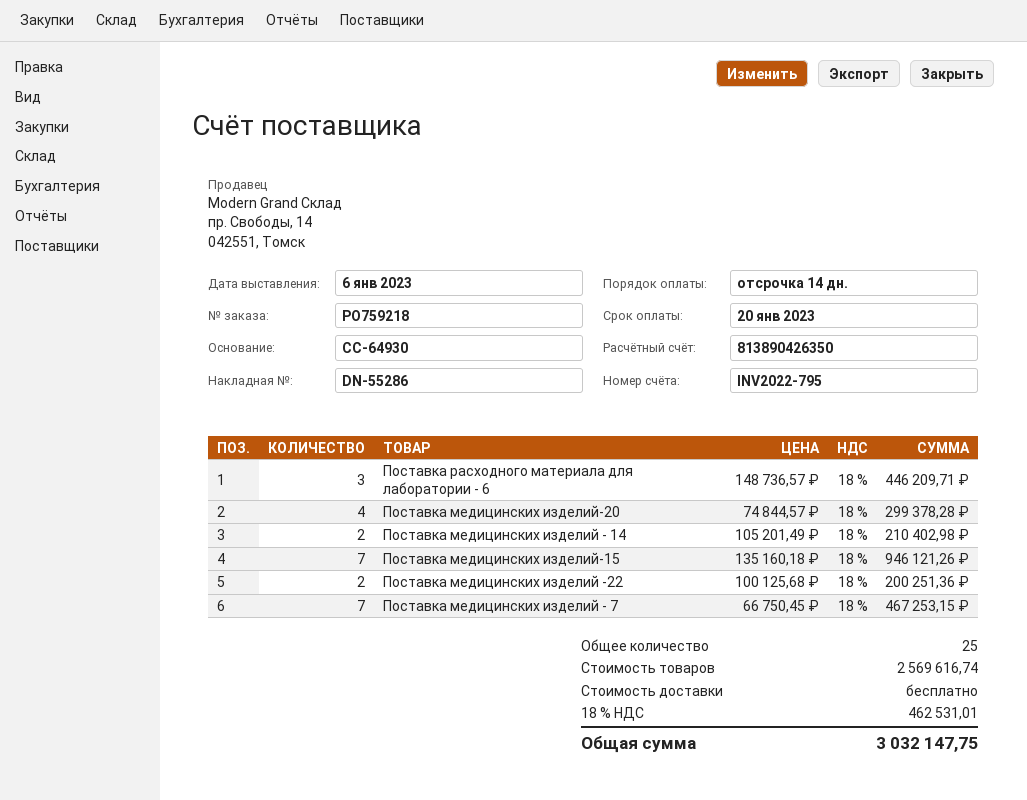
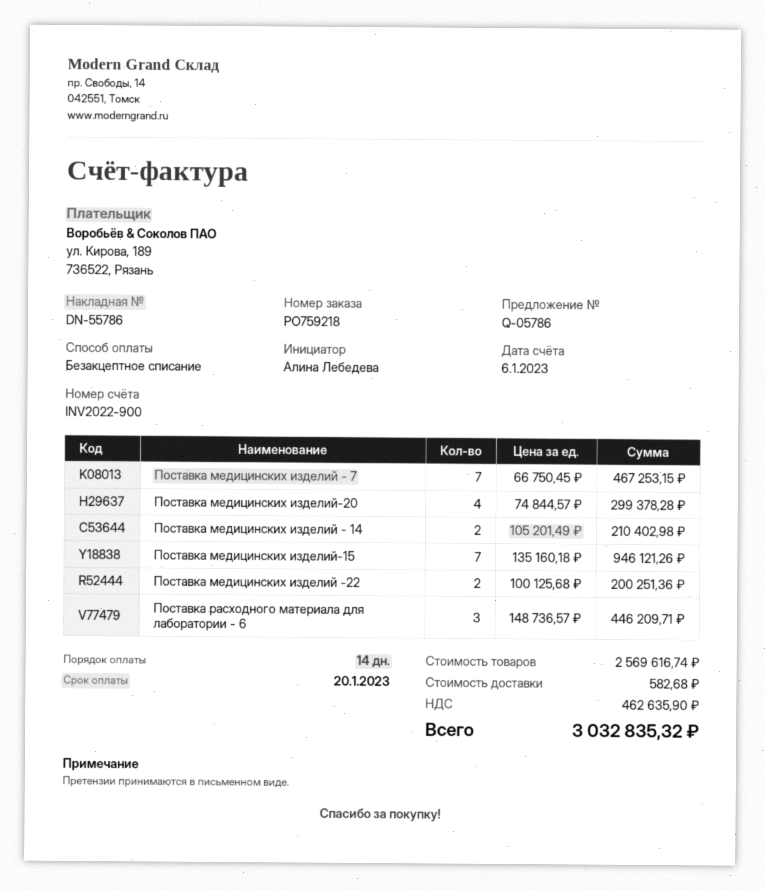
delivery note number: DN-55286 -> DN-55786
invoice number: INV2022-795 -> INV2022-900
shipping: 0.00 -> 582.68
tax: 462531.01 -> 462635.90
total: 3032147.75 -> 3032835.32

